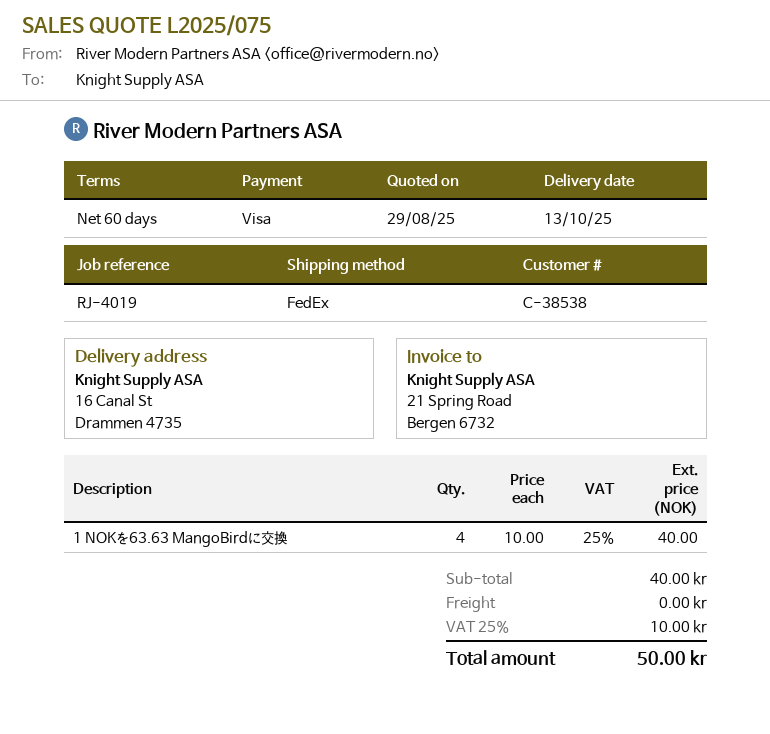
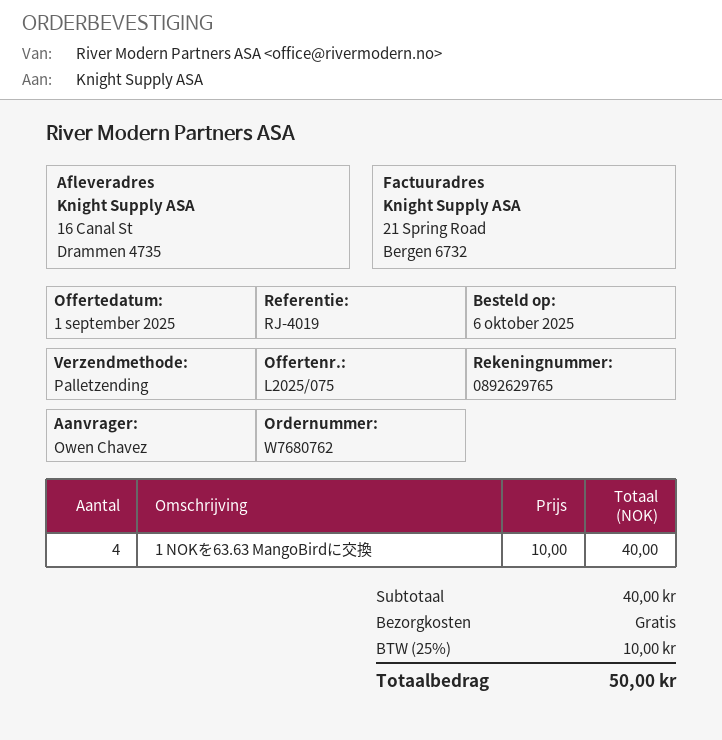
quote date: 2025-08-29 -> 2025-09-01
shipping method: FedEx -> pallet freight

